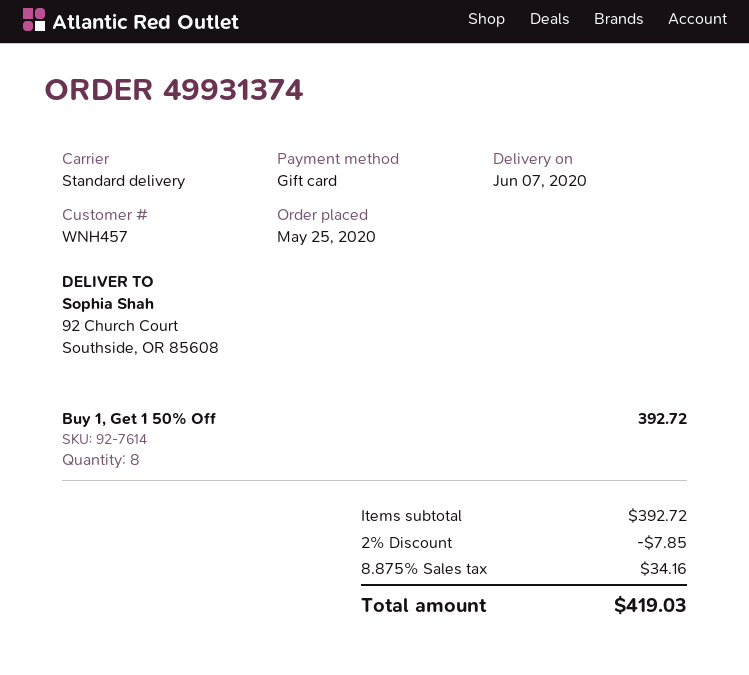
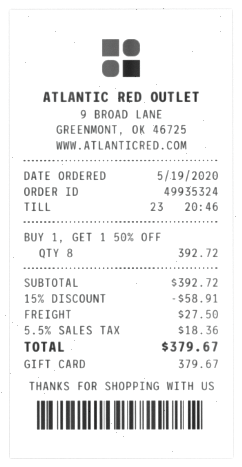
order number: 49931374 -> 49935324
order date: 2020-05-25 -> 2020-05-19
discount: 2% = 7.85 -> 15% = 58.91
shipping: none -> 27.50
tax: 8.875% = 34.16 -> 5.5% = 18.36
total: 419.03 -> 379.67

